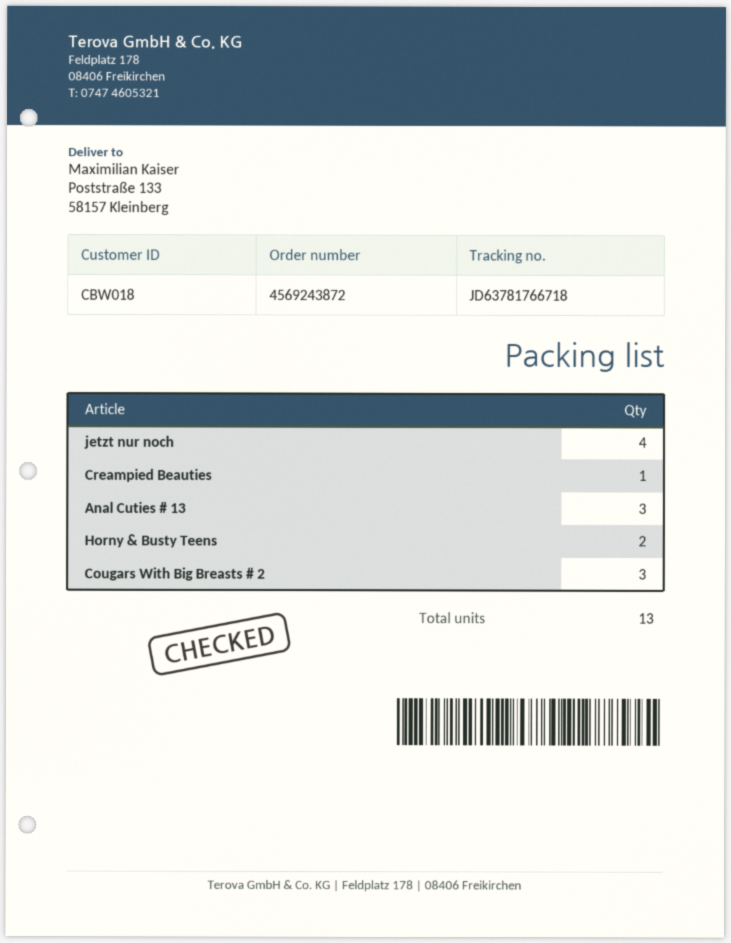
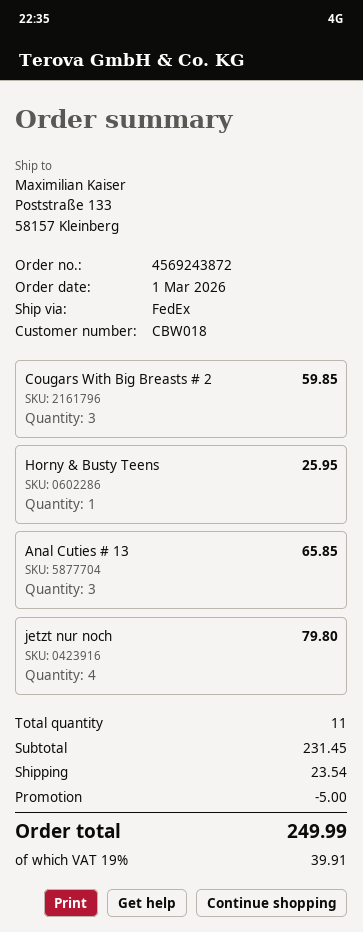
Creampied Beauties: 1 -> none
Horny & Busty Teens: 2 -> 1
total quantity: 13 -> 11

